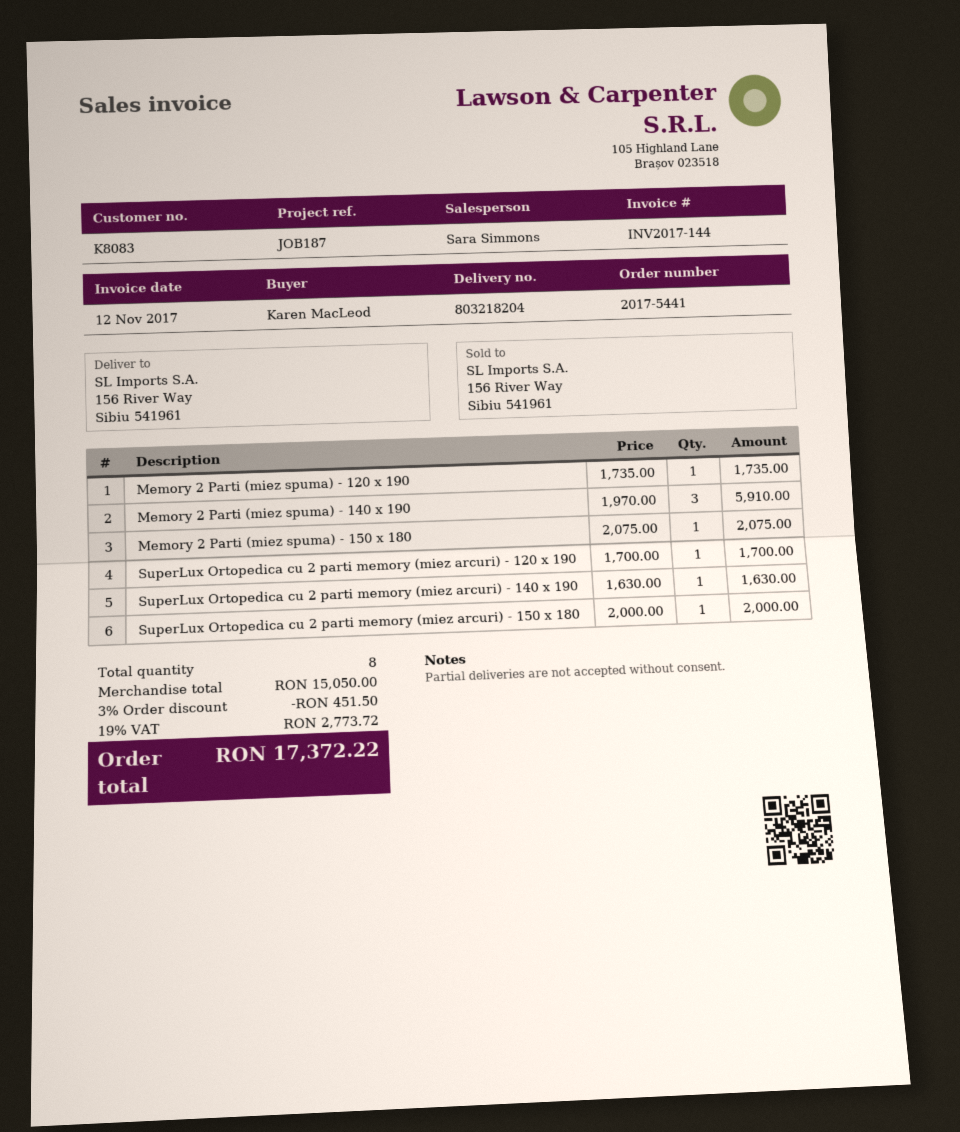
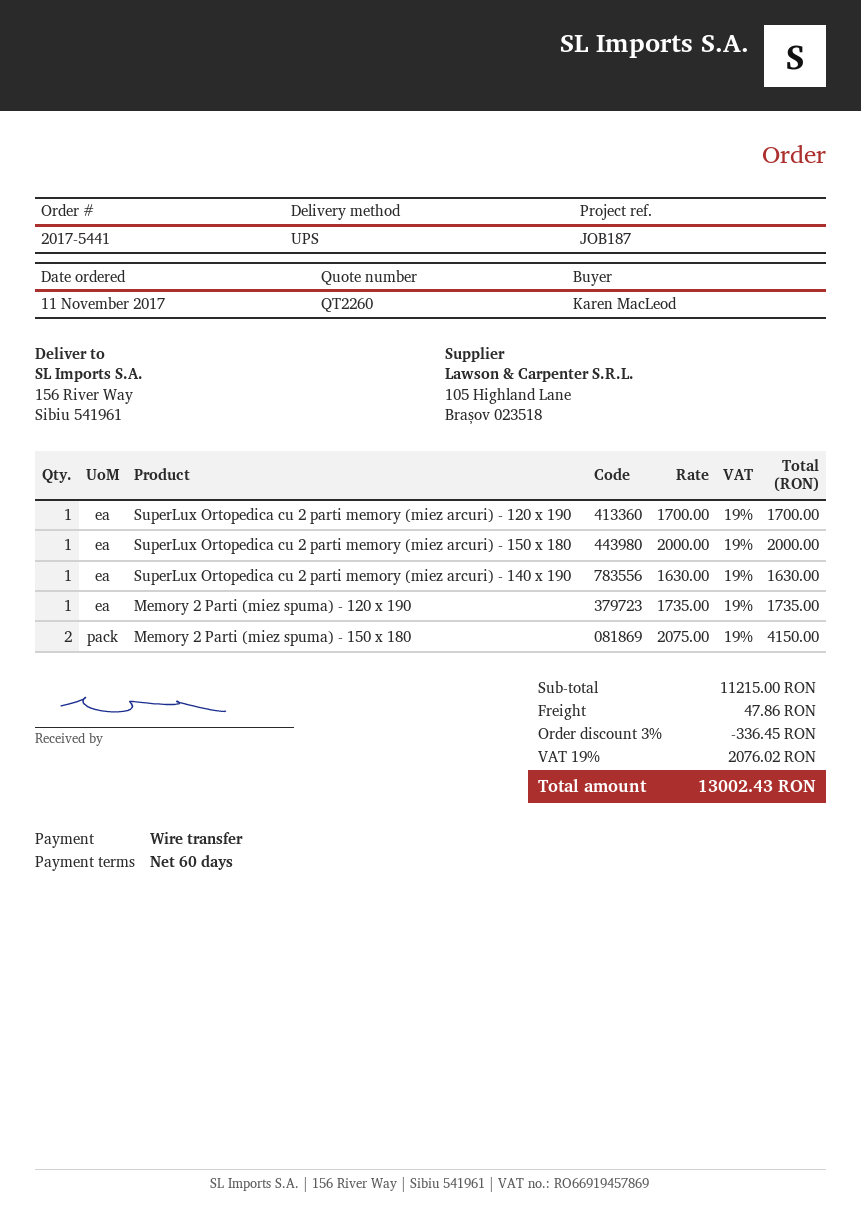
Memory 2 Parti (miez spuma) - 140 x 190: 3 x 1970.00 = 5910.00 -> none
Memory 2 Parti (miez spuma) - 150 x 180: 1 x 2075.00 = 2075.00 -> 2 x 2075.00 = 4150.00
subtotal: 15050.00 -> 11215.00
discount: 3% = 451.50 -> 3% = 336.45
shipping: none -> 47.86
tax: 19% = 2773.72 -> 19% = 2076.02
total: 17372.22 -> 13002.43

